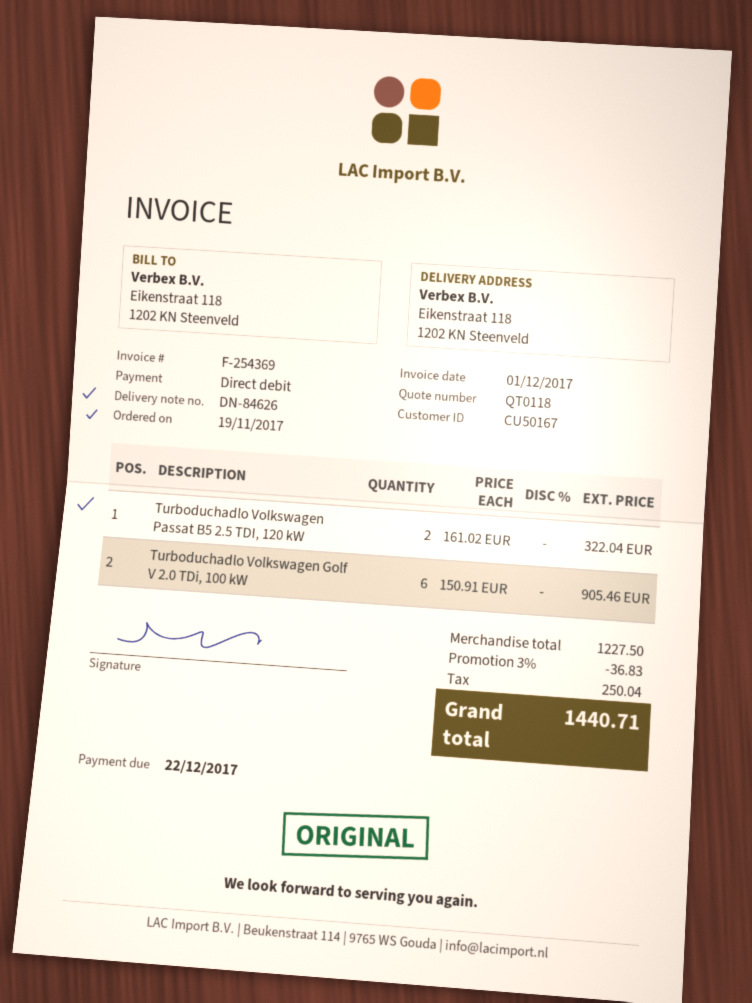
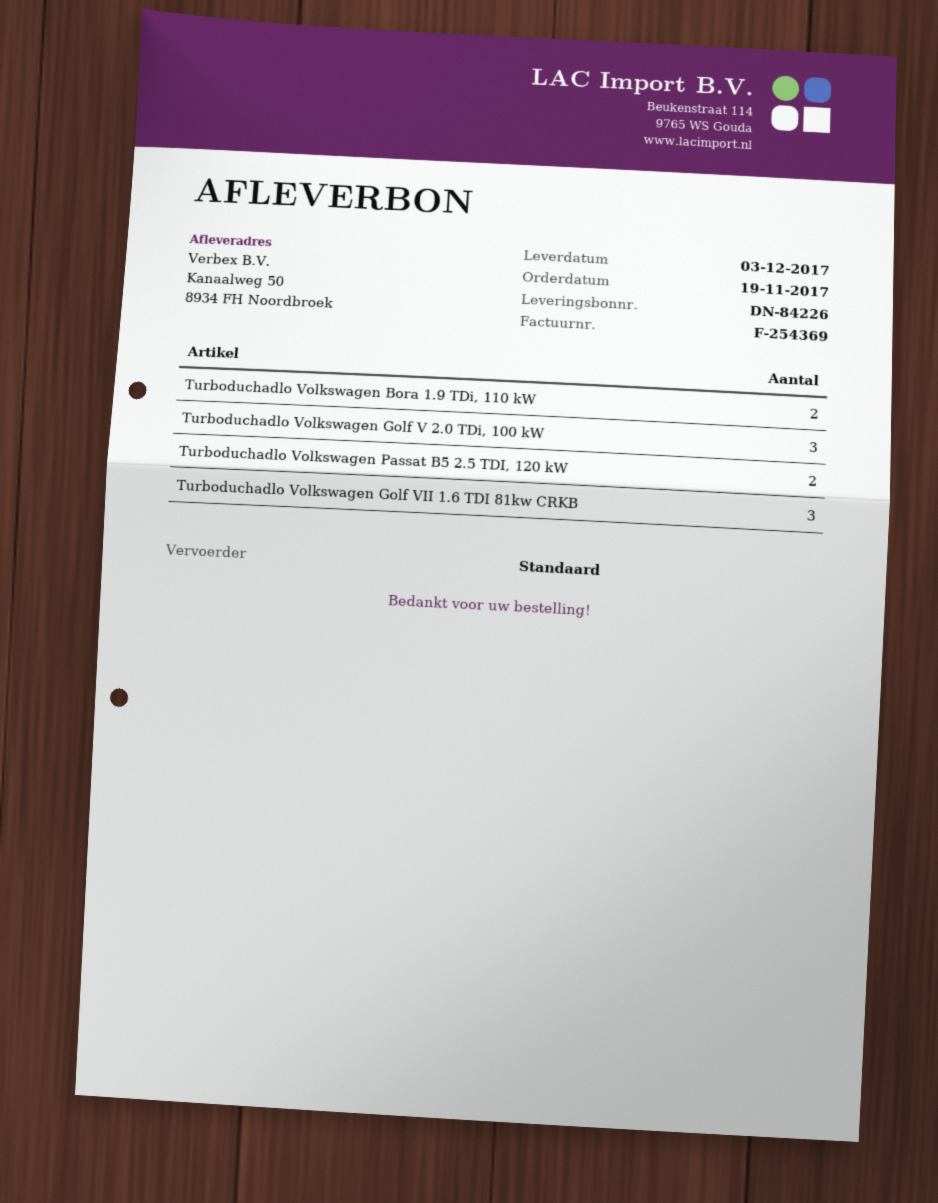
delivery note number: DN-84626 -> DN-84226
ship to: Eikenstraat 118, 1202 KN Steenveld -> Kanaalweg 50, 8934 FH Noordbroek
Turboduchadlo Volkswagen Golf V 2.0 TDi, 100 kW: 6 -> 3
Turboduchadlo Volkswagen Bora 1.9 TDi, 110 kW: none -> 2
Turboduchadlo Volkswagen Golf VII 1.6 TDI 81kw CRKB: none -> 3

